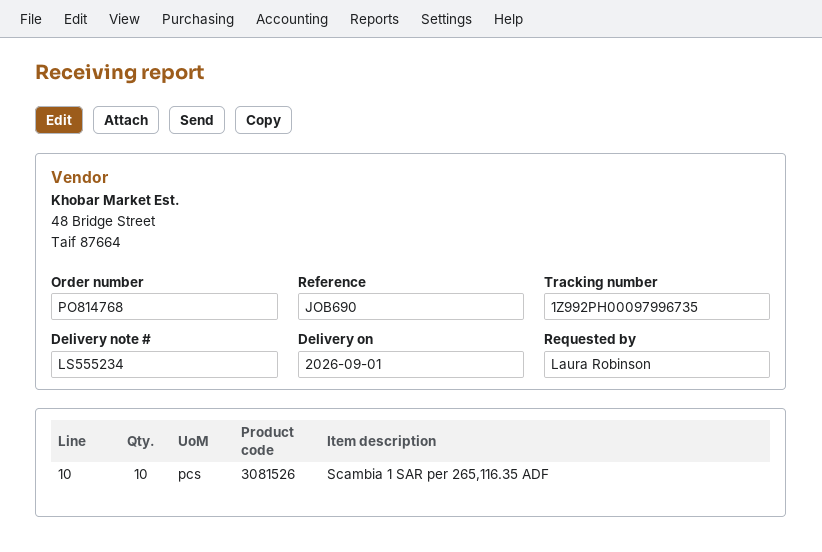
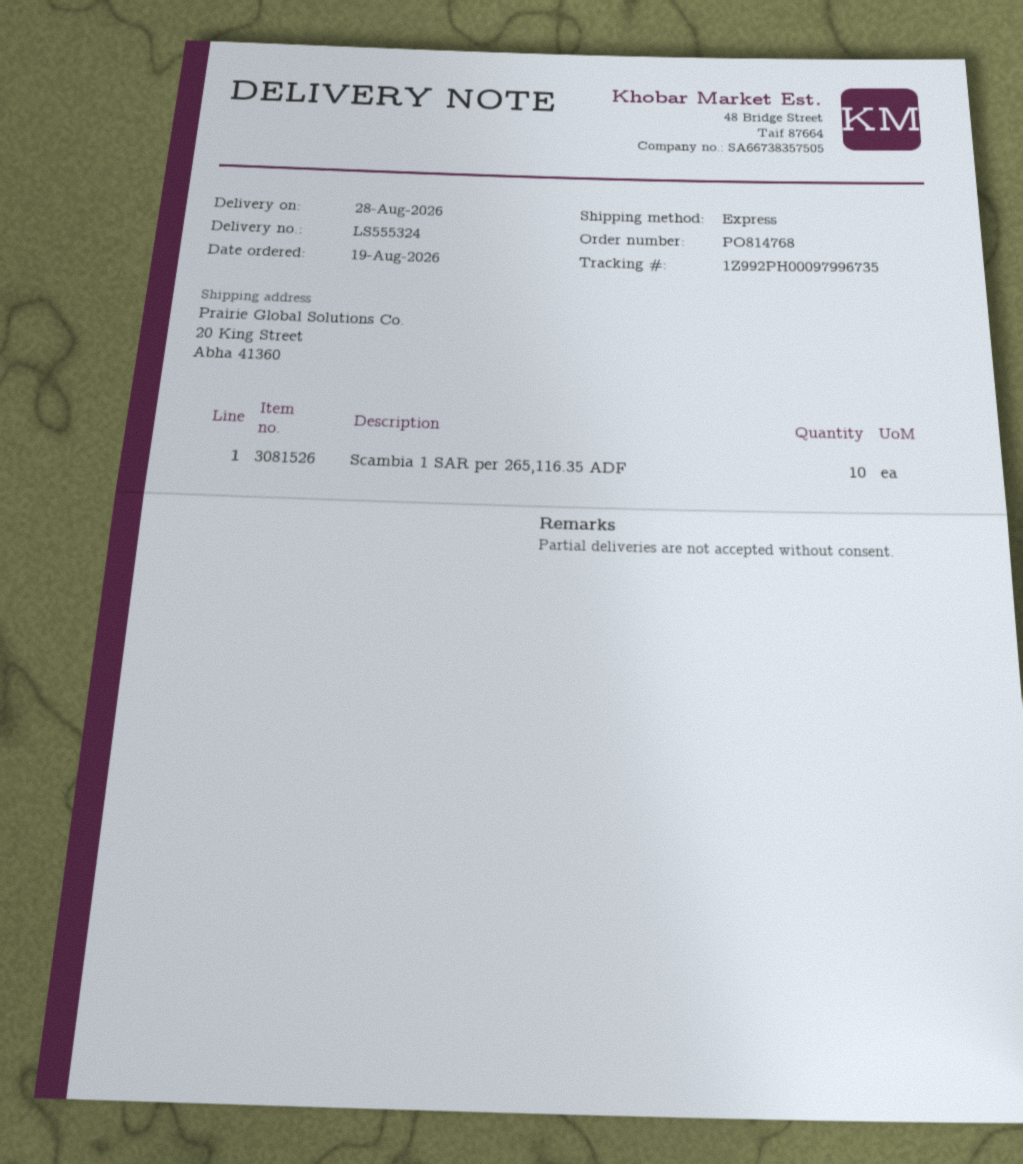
delivery note number: LS555234 -> LS555324
delivery date: 2026-09-01 -> 2026-08-28

